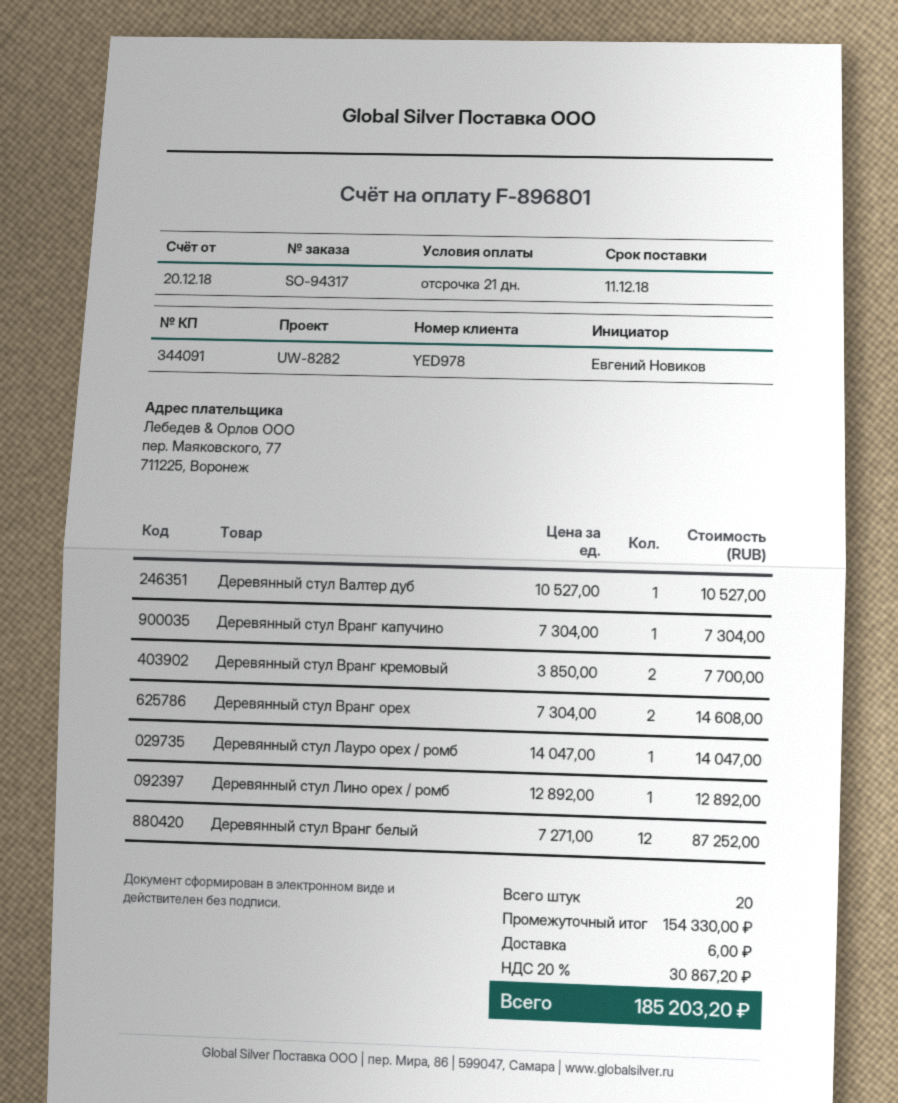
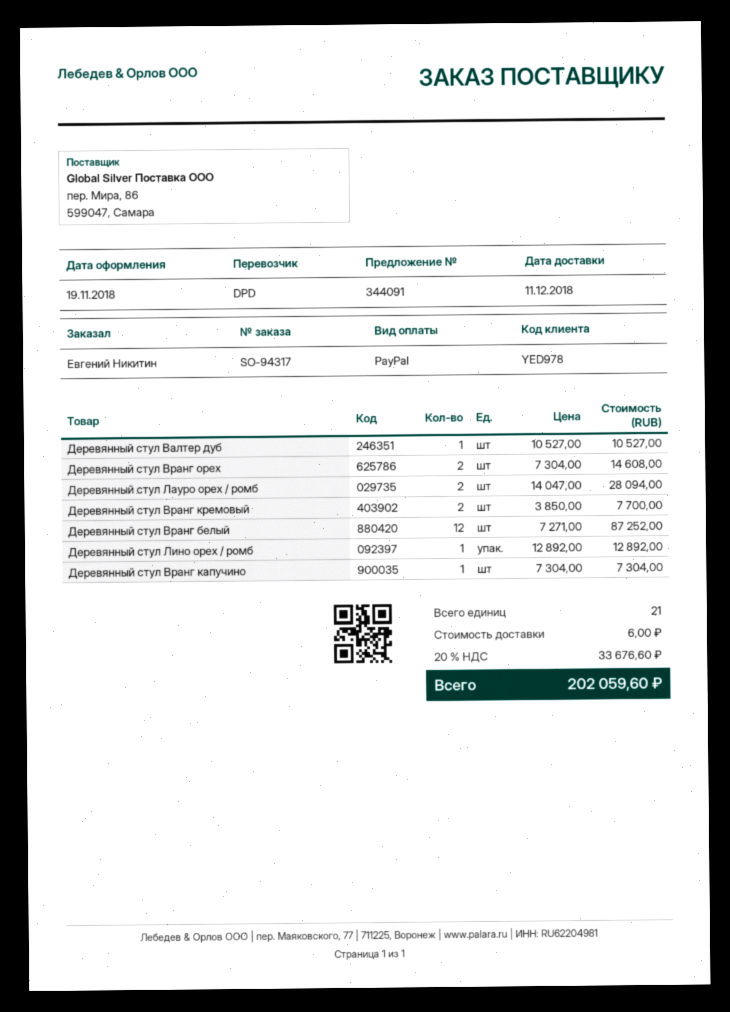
ordered by: Евгений Новиков -> Евгений Никитин
Деревянный стул Лауро орех / ромб: 1 x 14047.00 = 14047.00 -> 2 x 14047.00 = 28094.00
total quantity: 20 -> 21
tax: 20% = 30867.20 -> 20% = 33676.60
total: 185203.20 -> 202059.60

